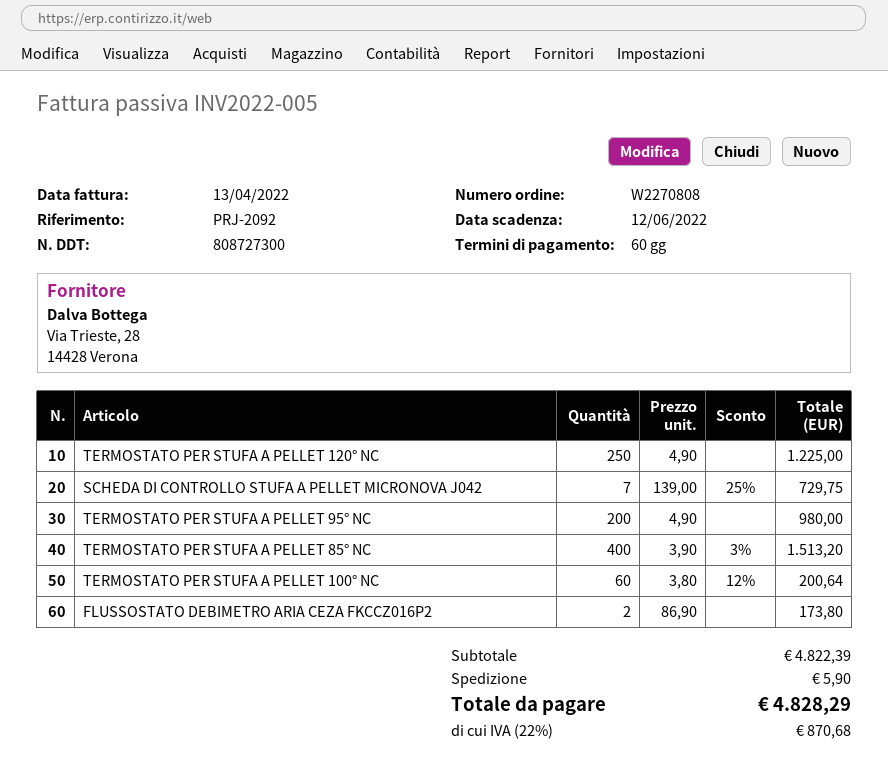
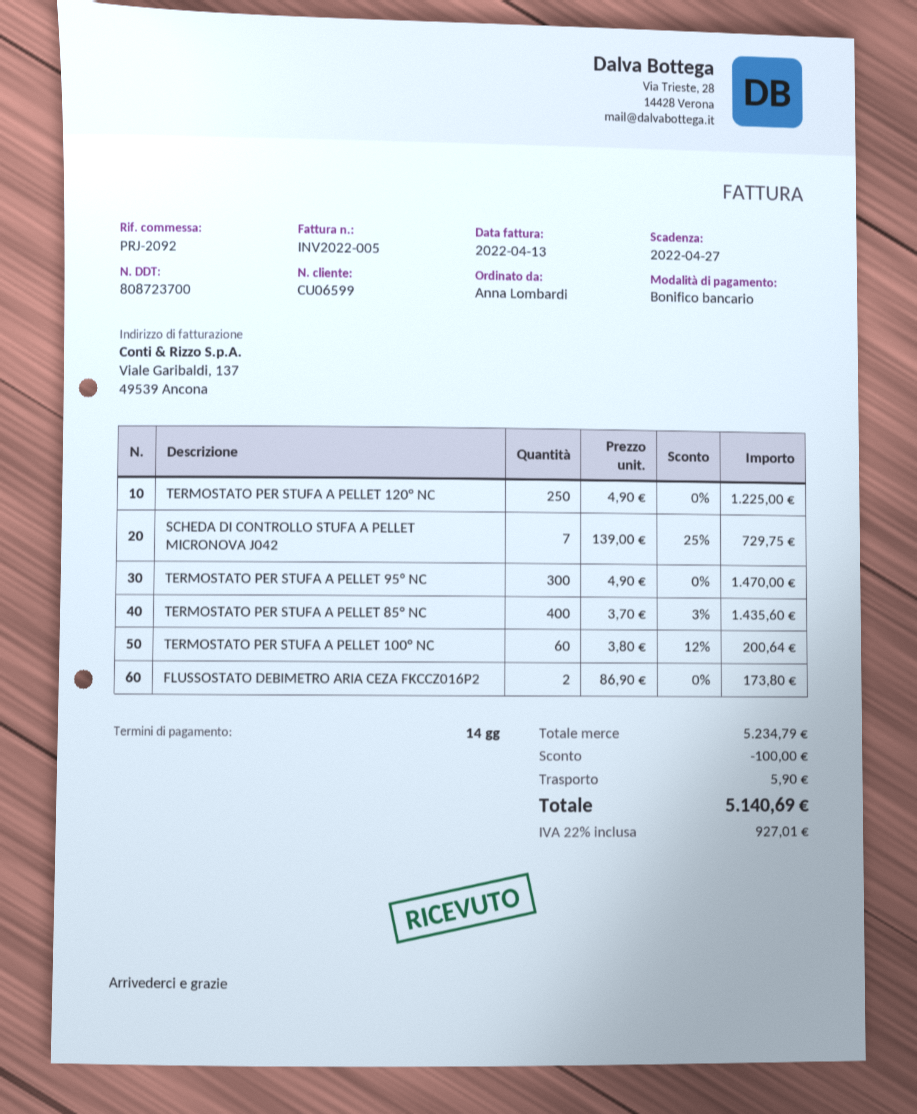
delivery note number: 808727300 -> 808723700
payment terms: 60 days -> 14 days
due date: 2022-06-12 -> 2022-04-27
TERMOSTATO PER STUFA A PELLET 95° NC: 200 x 4.90 = 980.00 -> 300 x 4.90 = 1470.00
TERMOSTATO PER STUFA A PELLET 85° NC: 400 x 3.90 - 3% = 1513.20 -> 400 x 3.70 - 3% = 1435.60
subtotal: 4822.39 -> 5234.79
discount: none -> 100.00
tax: 22% = 870.68 -> 22% = 927.01
total: 4828.29 -> 5140.69

